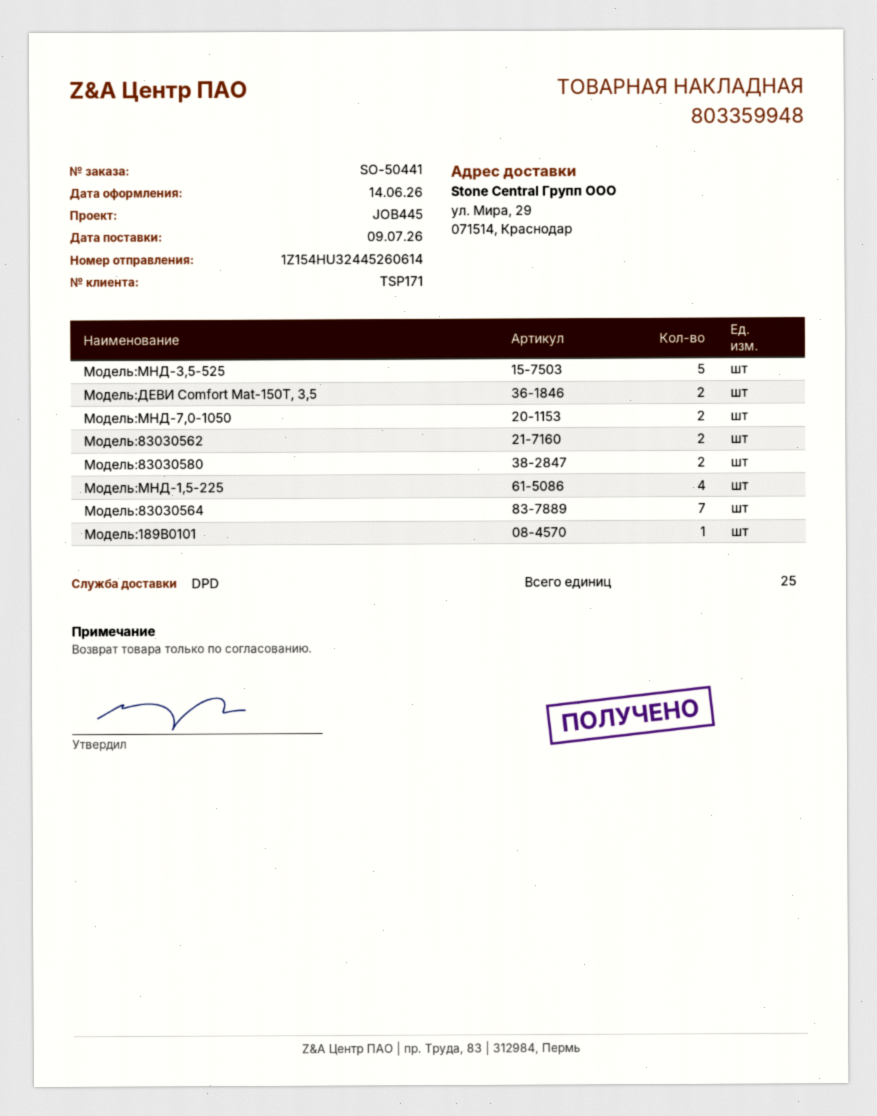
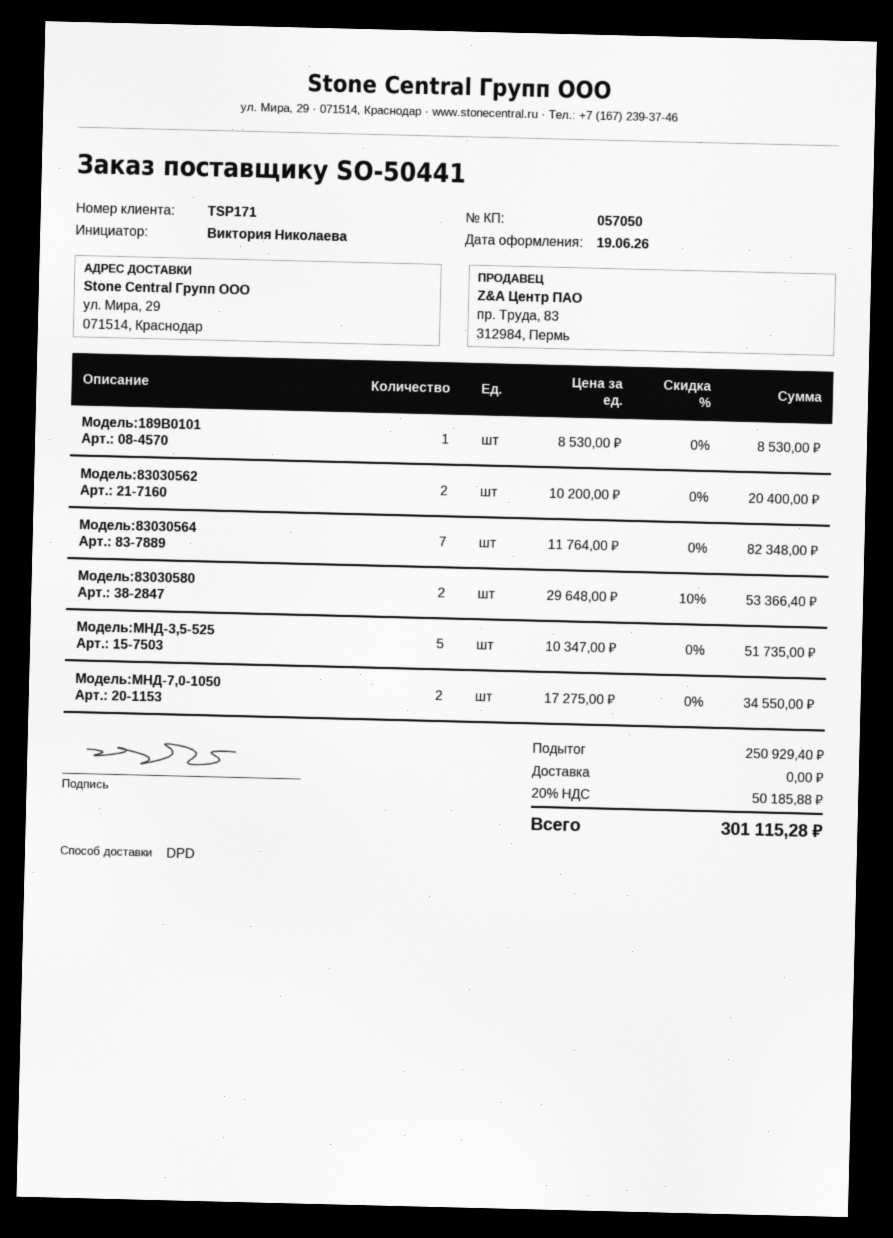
order date: 2026-06-14 -> 2026-06-19
Модель:ДЕВИ Comfort Mat-150T, 3,5: 2 -> none
Модель:МНД-1,5-225: 4 -> none

